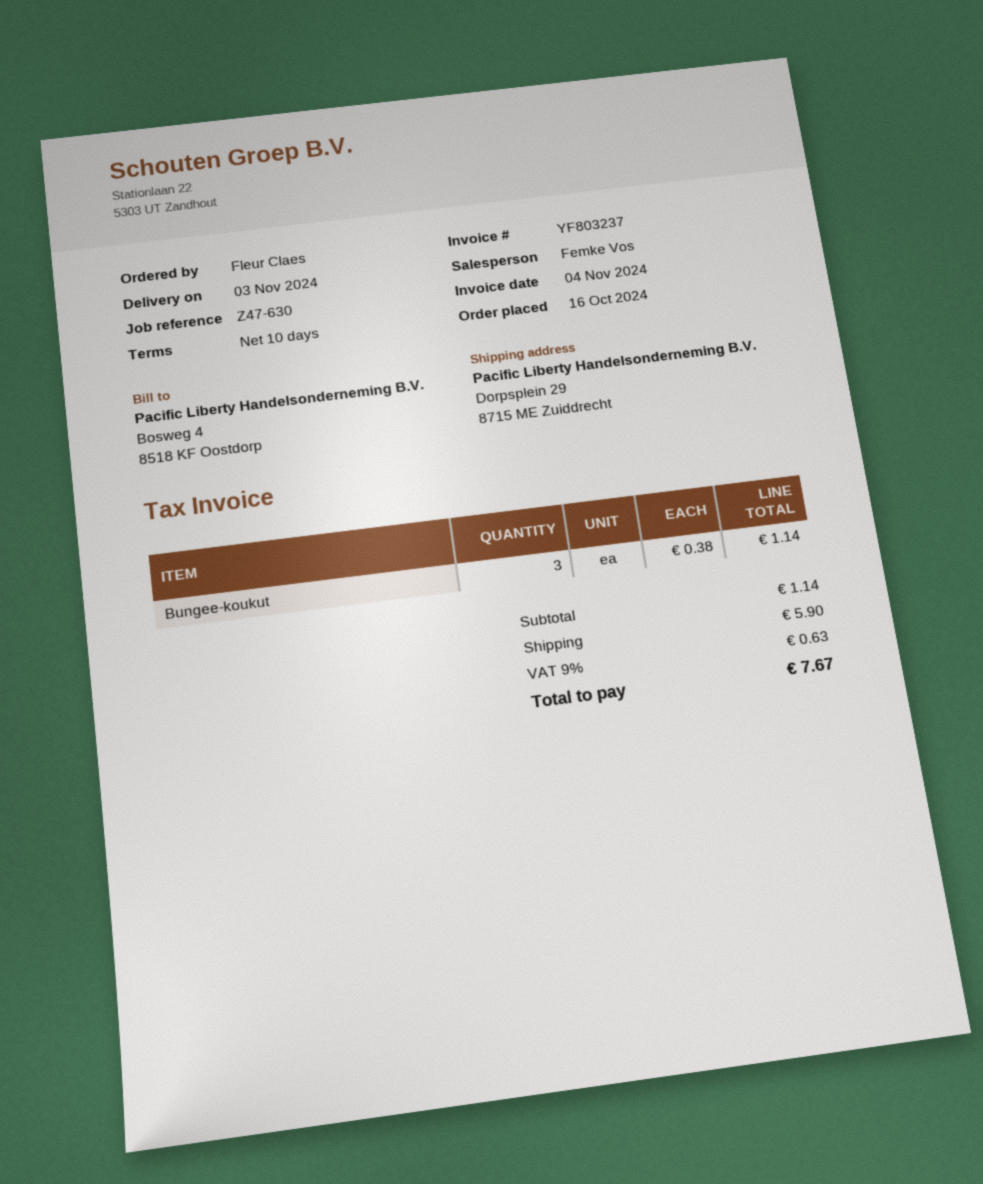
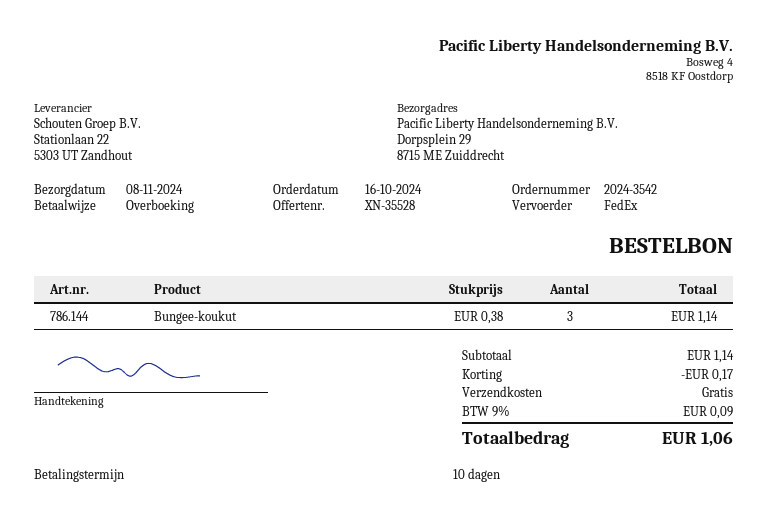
delivery date: 2024-11-03 -> 2024-11-08
discount: none -> 0.17
shipping: 5.90 -> 0.00
tax: 9% = 0.63 -> 9% = 0.09
total: 7.67 -> 1.06

